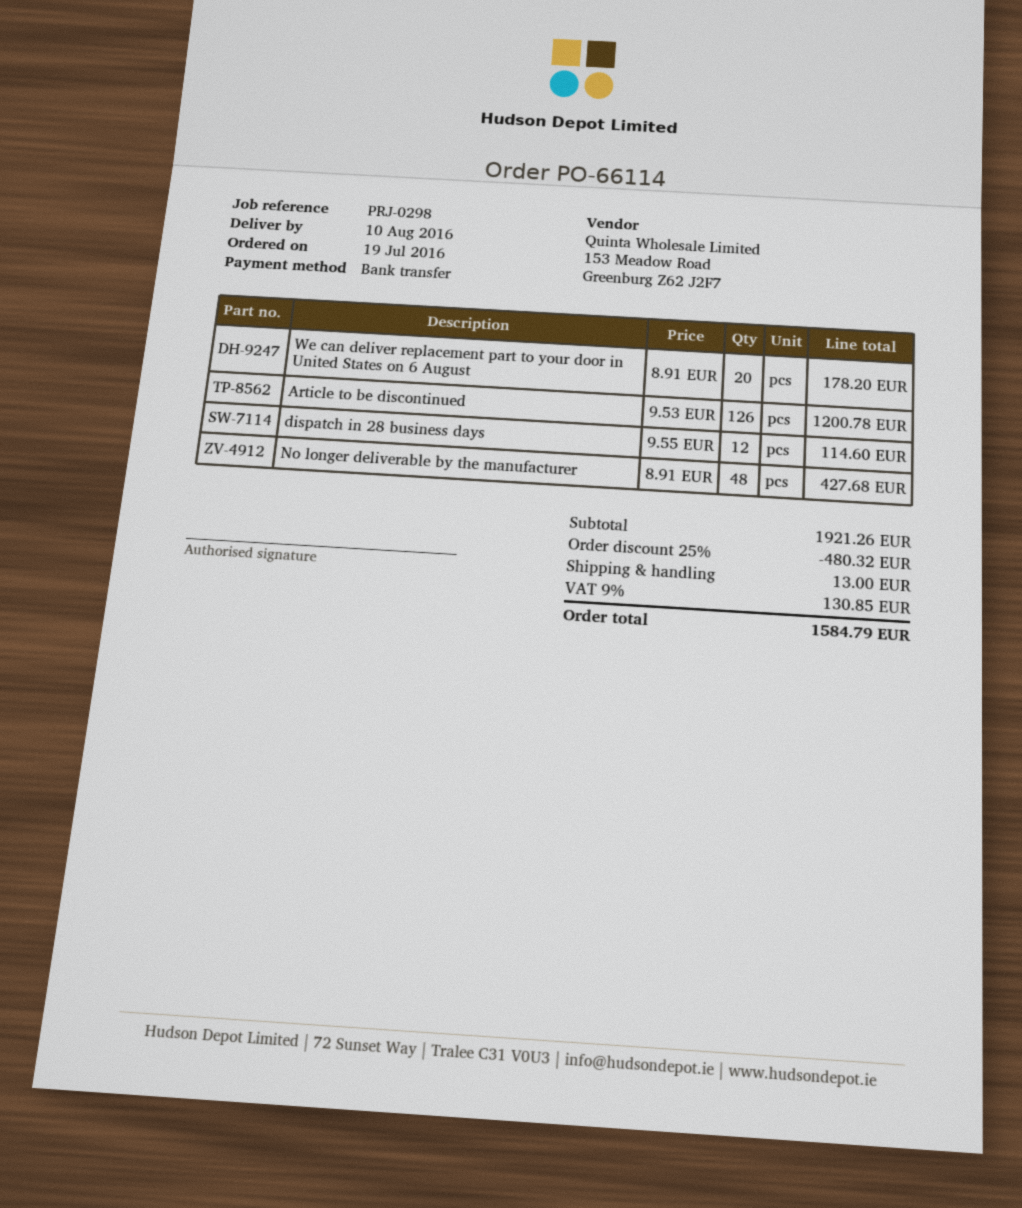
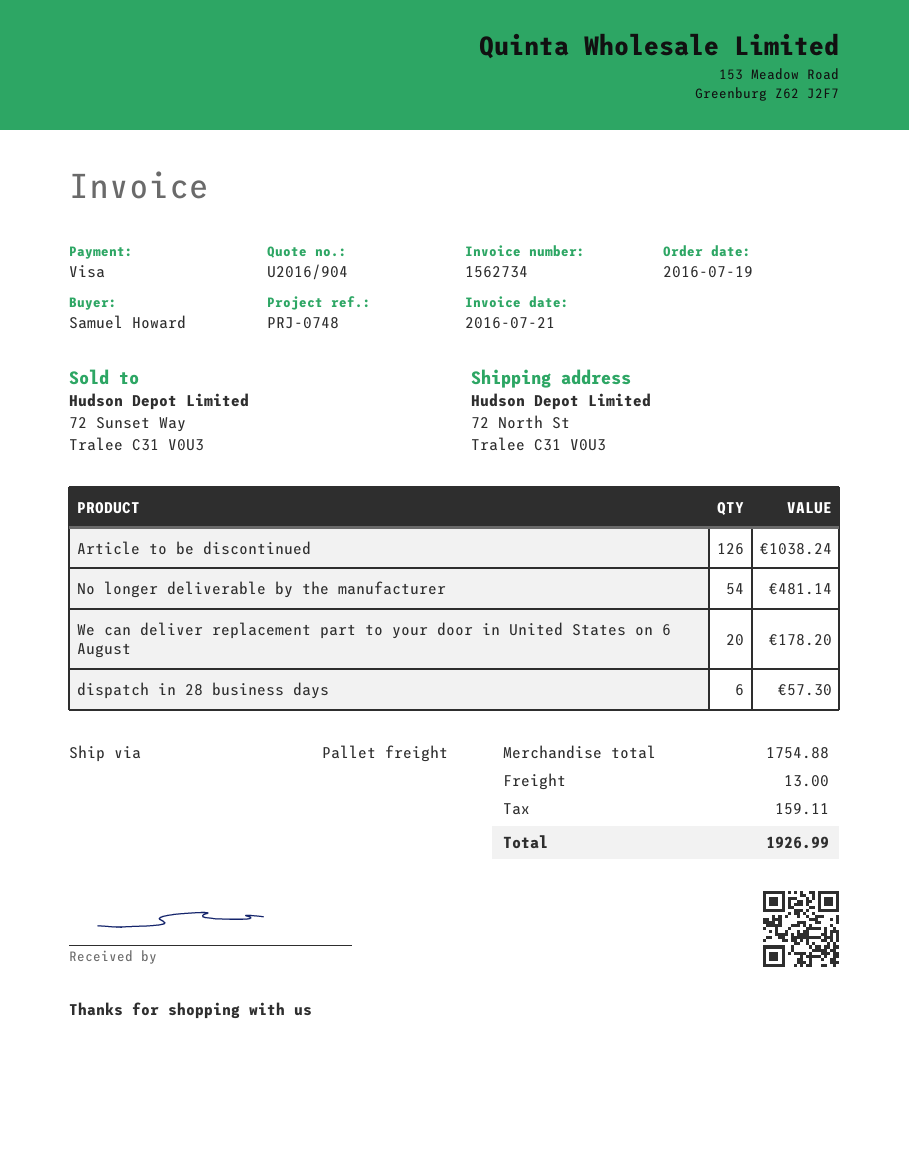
reference: PRJ-0298 -> PRJ-0748
payment method: bank transfer -> Visa
Article to be discontinued: 126 for 1200.78 -> 126 for 1038.24
dispatch in 28 business days: 12 for 114.60 -> 6 for 57.30
No longer deliverable by the manufacturer: 48 for 427.68 -> 54 for 481.14
subtotal: 1921.26 -> 1754.88
discount: 25% = 480.32 -> none
tax: 130.85 -> 159.11
total: 1584.79 -> 1926.99

